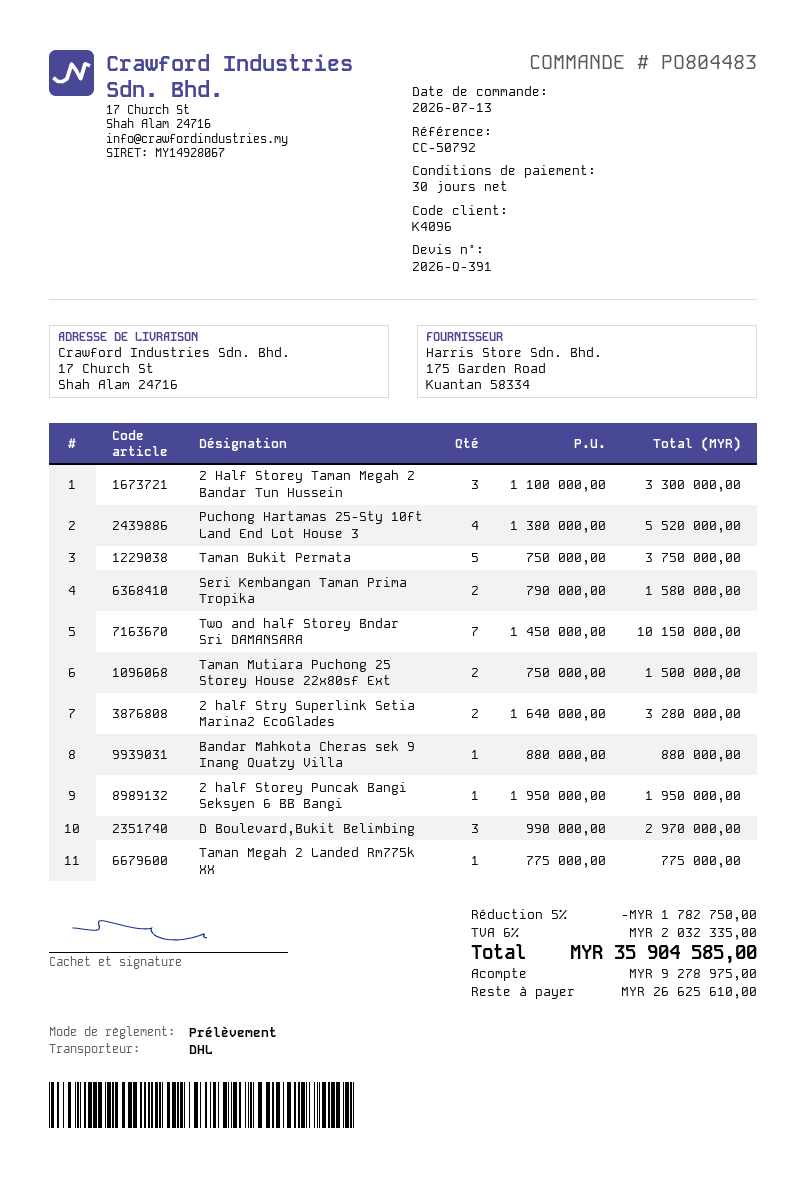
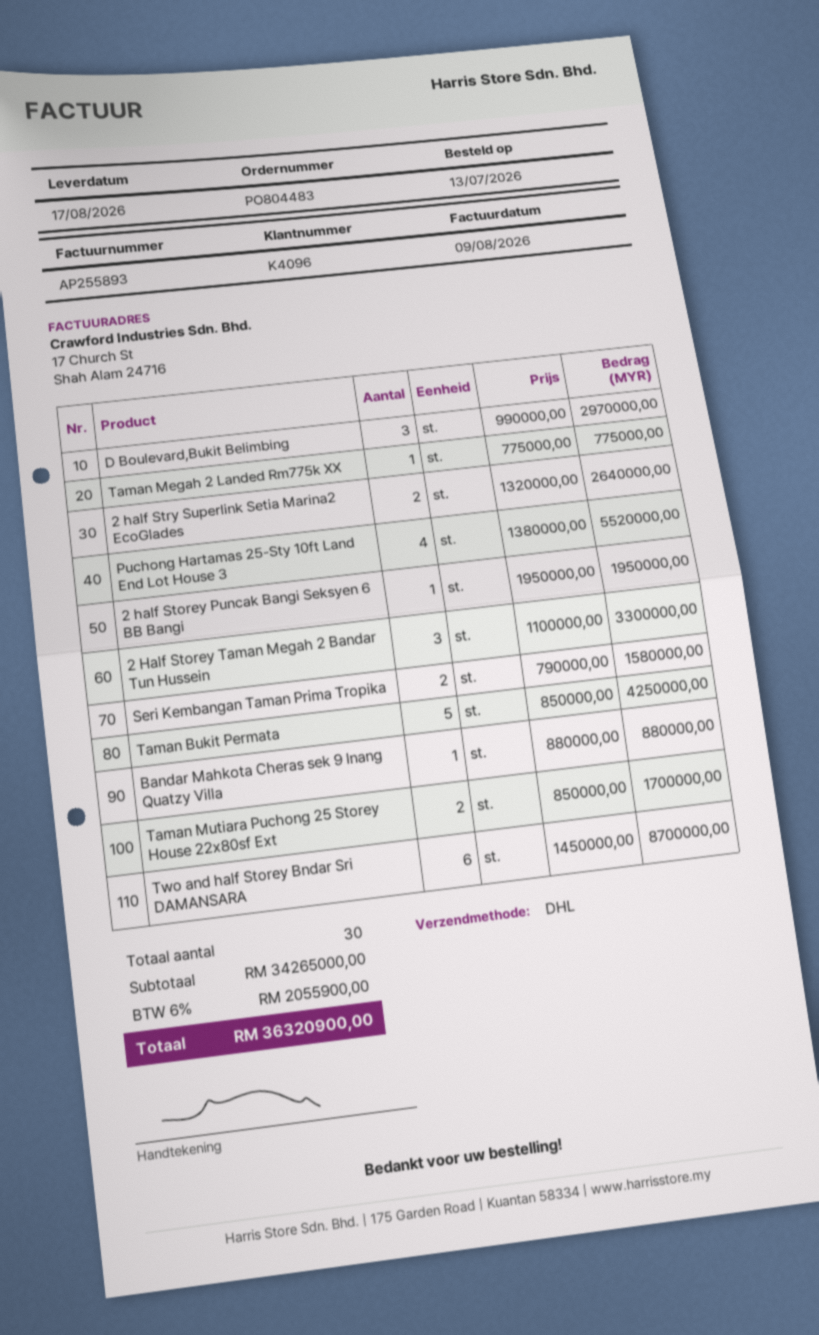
Taman Bukit Permata: 5 x 750000.00 = 3750000.00 -> 5 x 850000.00 = 4250000.00
Two and half Storey Bndar Sri DAMANSARA: 7 x 1450000.00 = 10150000.00 -> 6 x 1450000.00 = 8700000.00
Taman Mutiara Puchong 25 Storey House 22x80sf Ext: 2 x 750000.00 = 1500000.00 -> 2 x 850000.00 = 1700000.00
2 half Stry Superlink Setia Marina2 EcoGlades: 2 x 1640000.00 = 3280000.00 -> 2 x 1320000.00 = 2640000.00
discount: 5% = 1782750.00 -> none
tax: 6% = 2032335.00 -> 6% = 2055900.00
total: 35904585.00 -> 36320900.00

